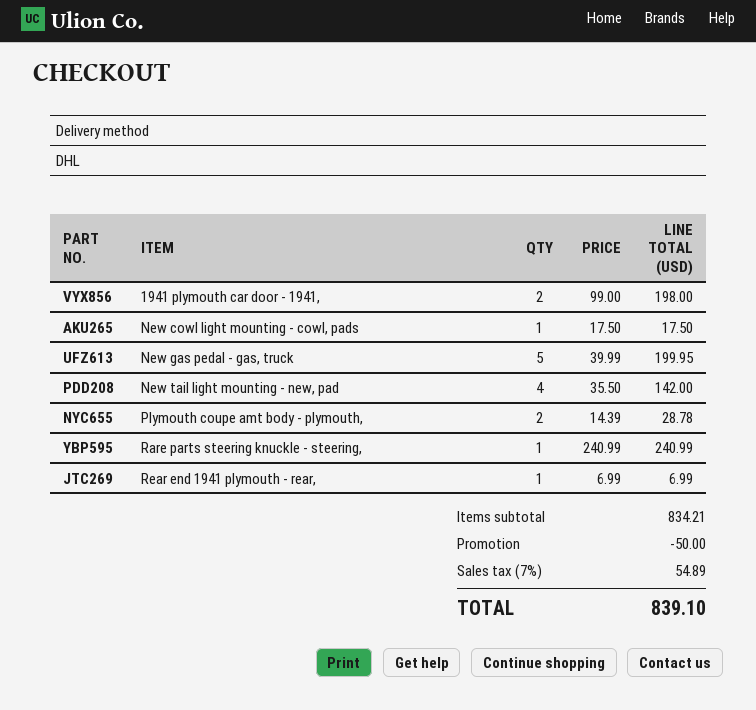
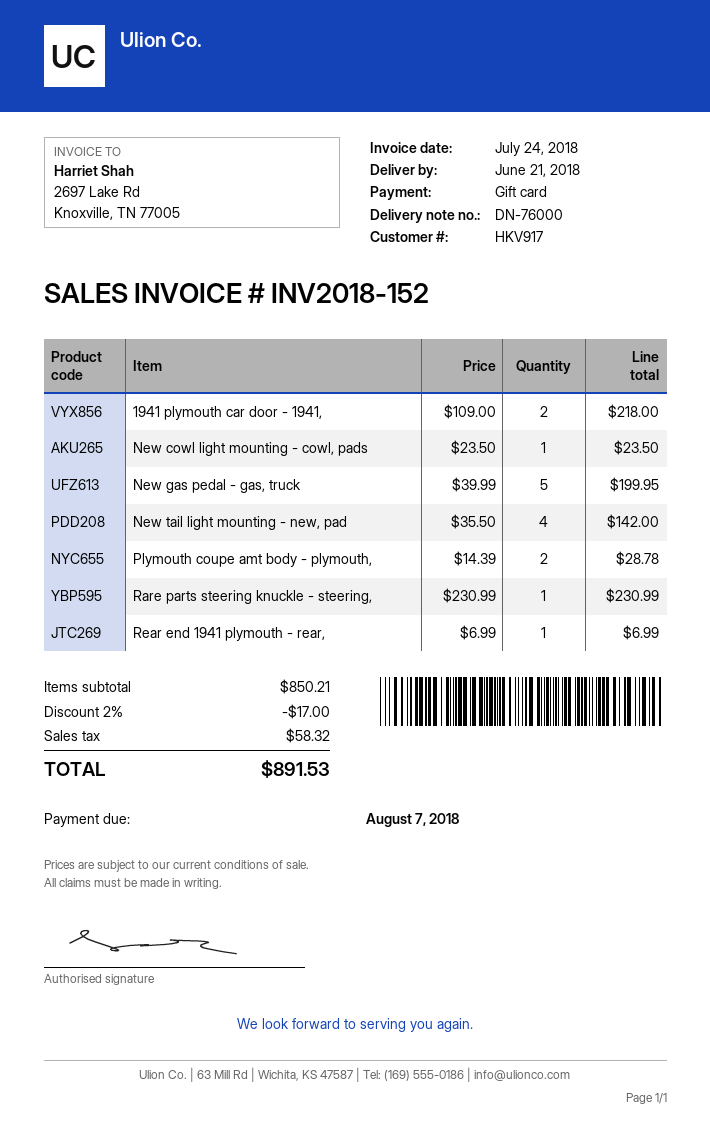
1941 plymouth car door - 1941,: 2 x 99.00 = 198.00 -> 2 x 109.00 = 218.00
New cowl light mounting - cowl, pads: 1 x 17.50 = 17.50 -> 1 x 23.50 = 23.50
Rare parts steering knuckle - steering,: 1 x 240.99 = 240.99 -> 1 x 230.99 = 230.99
subtotal: 834.21 -> 850.21
discount: 50.00 -> 17.00
tax: 54.89 -> 58.32
total: 839.10 -> 891.53

